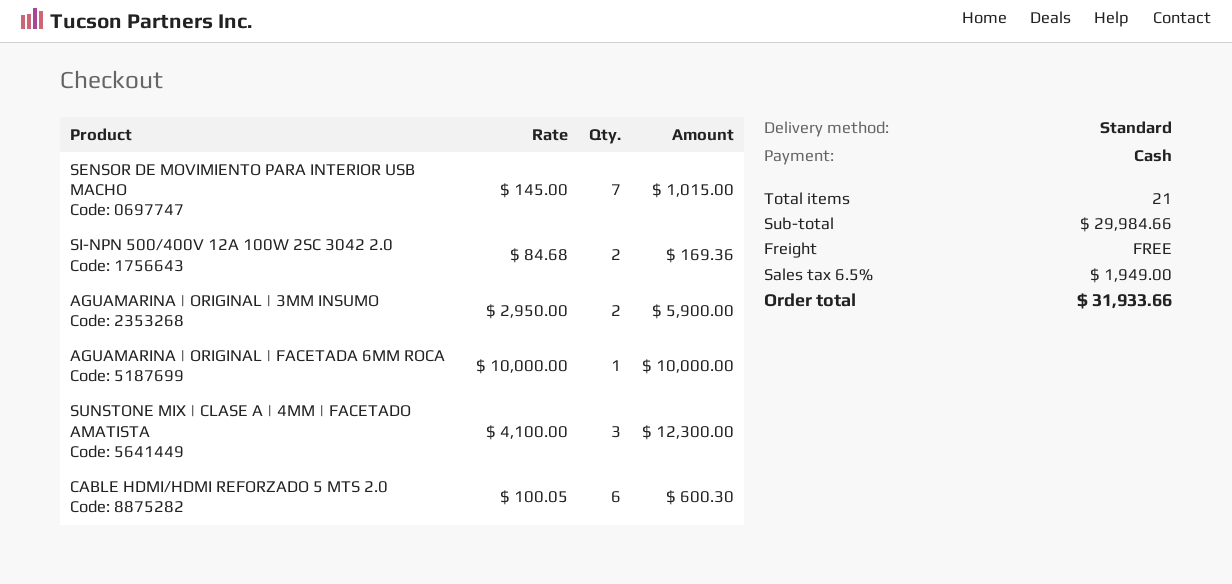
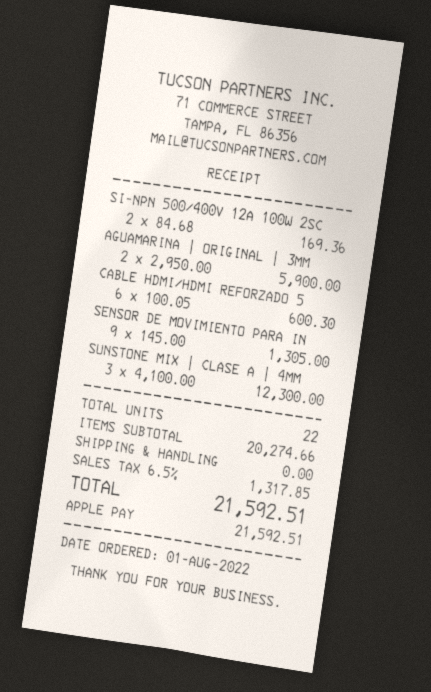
payment method: cash -> Apple Pay
SENSOR DE MOVIMIENTO PARA INTERIOR USB MACHO: 7 x 145.00 = 1015.00 -> 9 x 145.00 = 1305.00
AGUAMARINA | ORIGINAL | FACETADA 6MM ROCA: 1 x 10000.00 = 10000.00 -> none
total quantity: 21 -> 22
subtotal: 29984.66 -> 20274.66
tax: 6.5% = 1949.00 -> 6.5% = 1317.85
total: 31933.66 -> 21592.51

